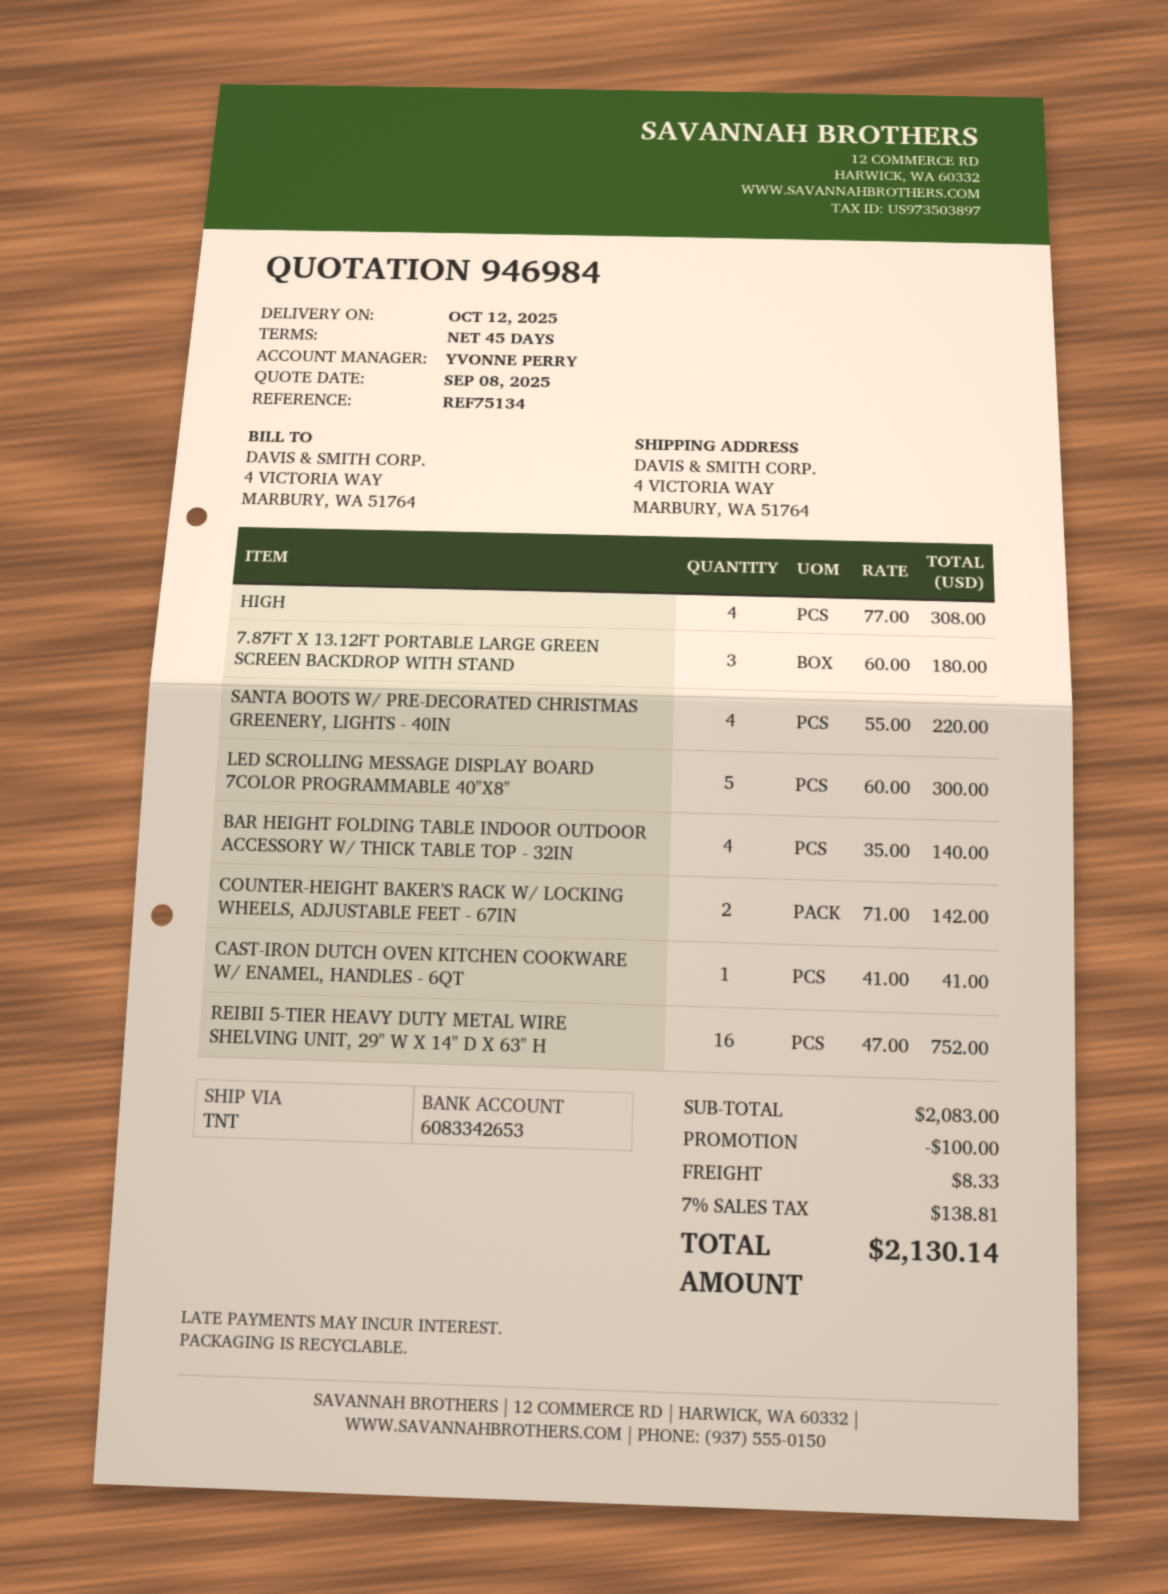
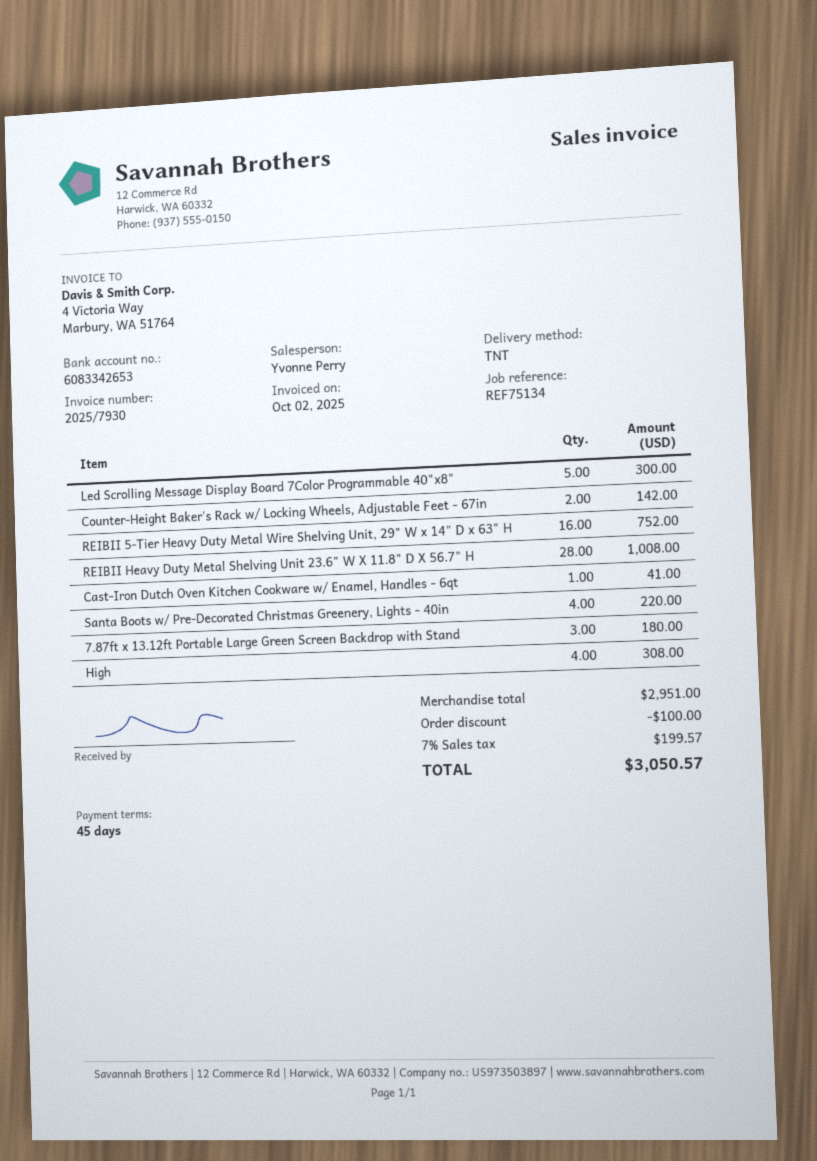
BAR HEIGHT FOLDING TABLE INDOOR OUTDOOR ACCESSORY W/ THICK TABLE TOP - 32IN: 4 for 140.00 -> none
REIBII Heavy Duty Metal Shelving Unit 23.6" W X 11.8" D X 56.7" H: none -> 28 for 1008.00
subtotal: 2083.00 -> 2951.00
shipping: 8.33 -> none
tax: 7% = 138.81 -> 7% = 199.57
total: 2130.14 -> 3050.57

